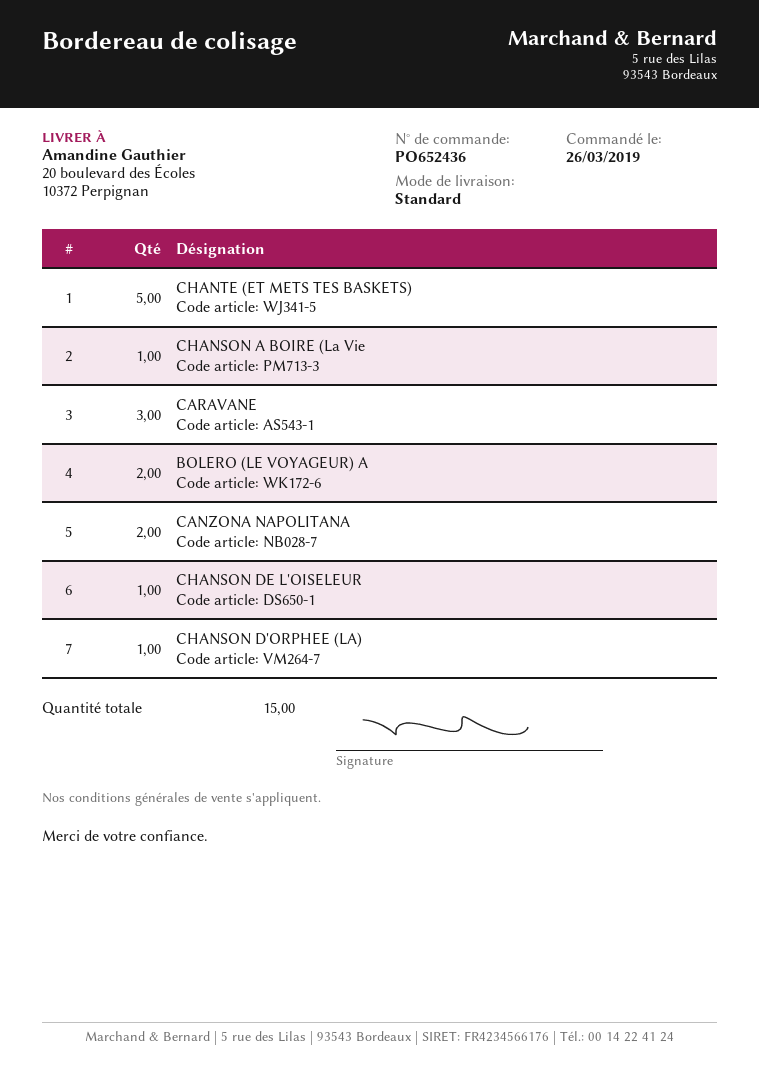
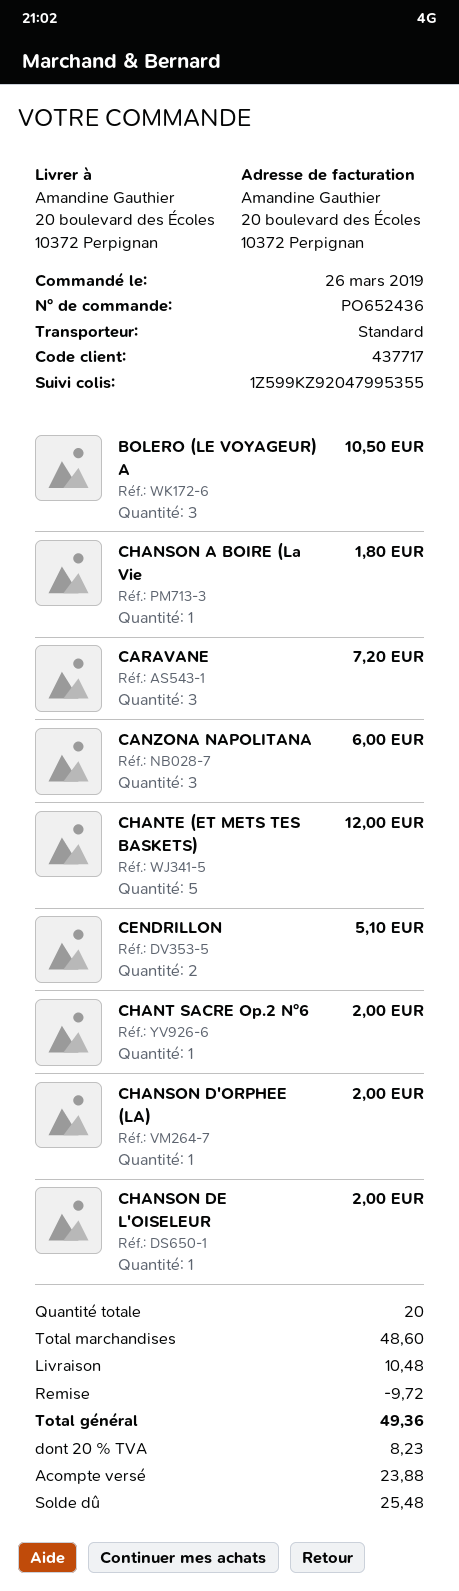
BOLERO (LE VOYAGEUR) A: 2 -> 3
CANZONA NAPOLITANA: 2 -> 3
CENDRILLON: none -> 2
CHANT SACRE Op.2 N°6: none -> 1
total quantity: 15 -> 20

